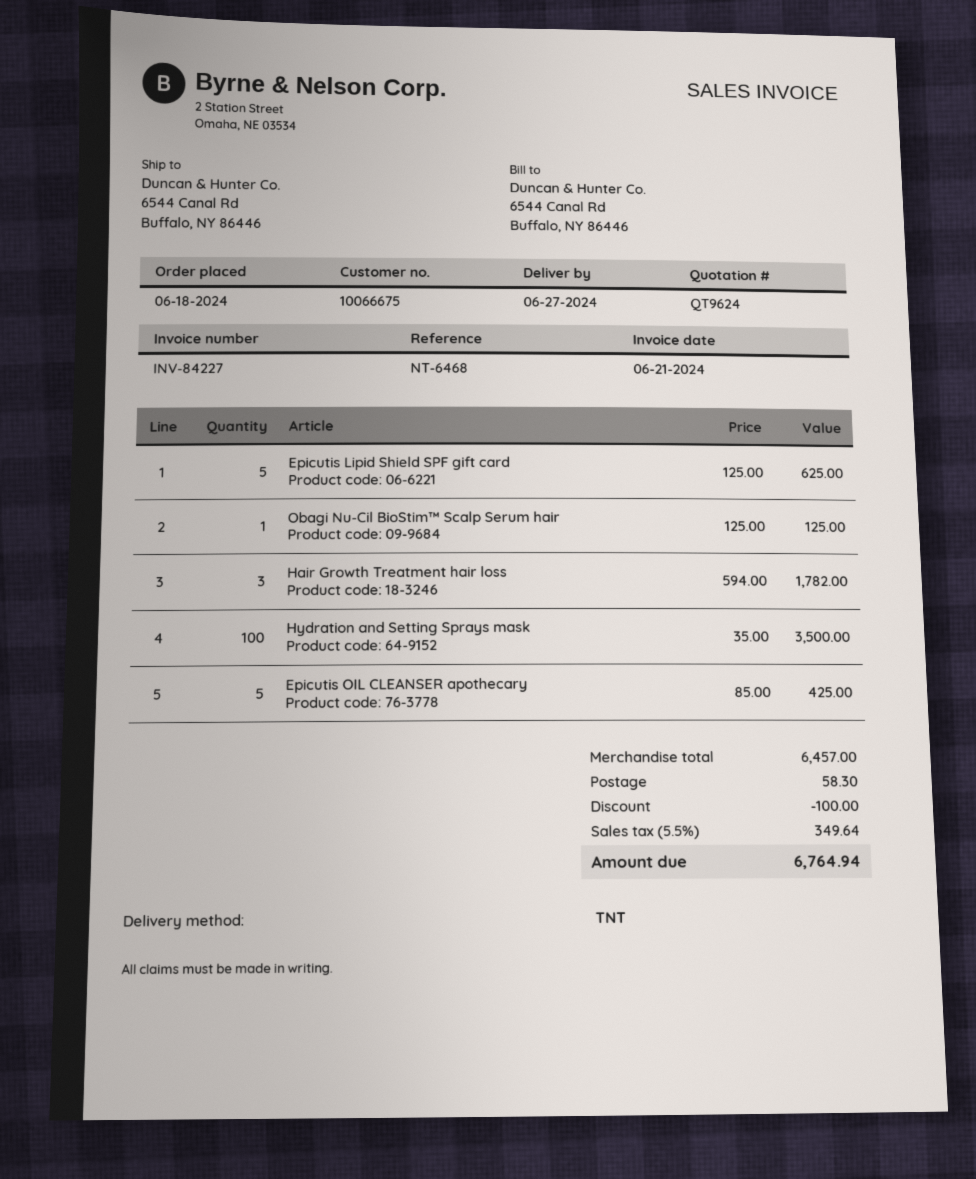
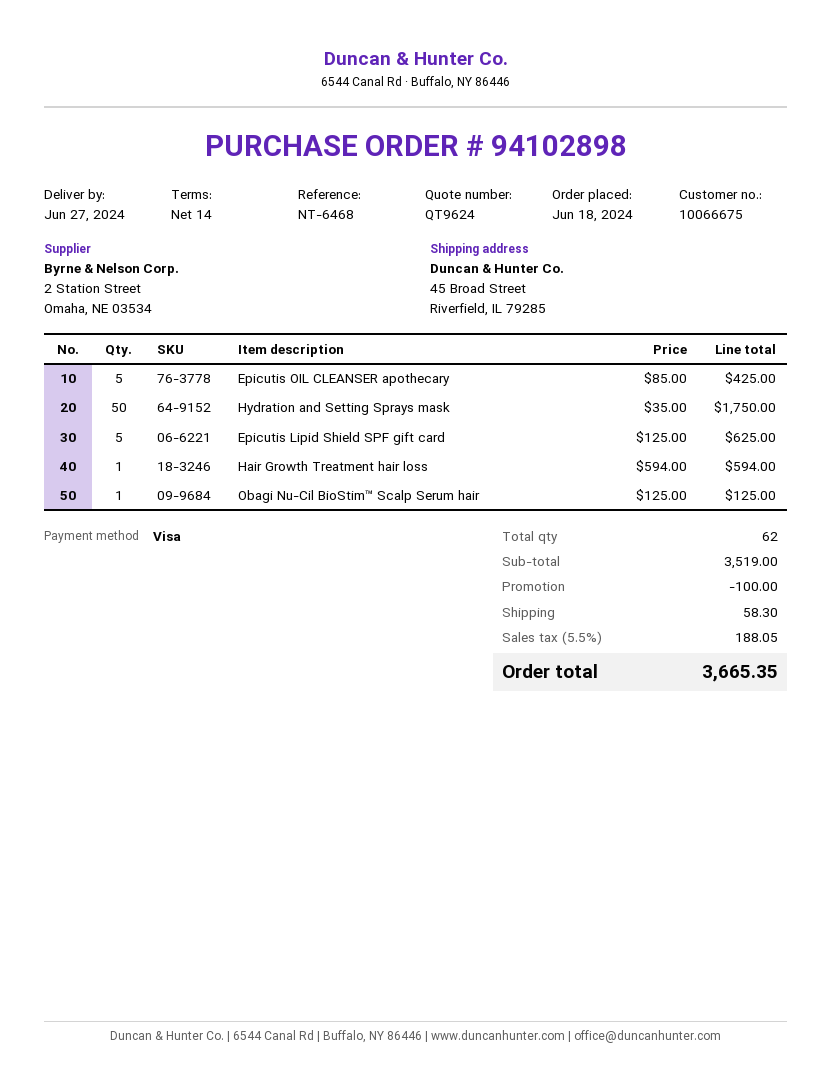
ship to: 6544 Canal Rd, Buffalo, NY 86446 -> 45 Broad Street, Riverfield, IL 79285
Hair Growth Treatment hair loss: 3 x 594.00 = 1782.00 -> 1 x 594.00 = 594.00
Hydration and Setting Sprays mask: 100 x 35.00 = 3500.00 -> 50 x 35.00 = 1750.00
subtotal: 6457.00 -> 3519.00
tax: 5.5% = 349.64 -> 5.5% = 188.05
total: 6764.94 -> 3665.35

